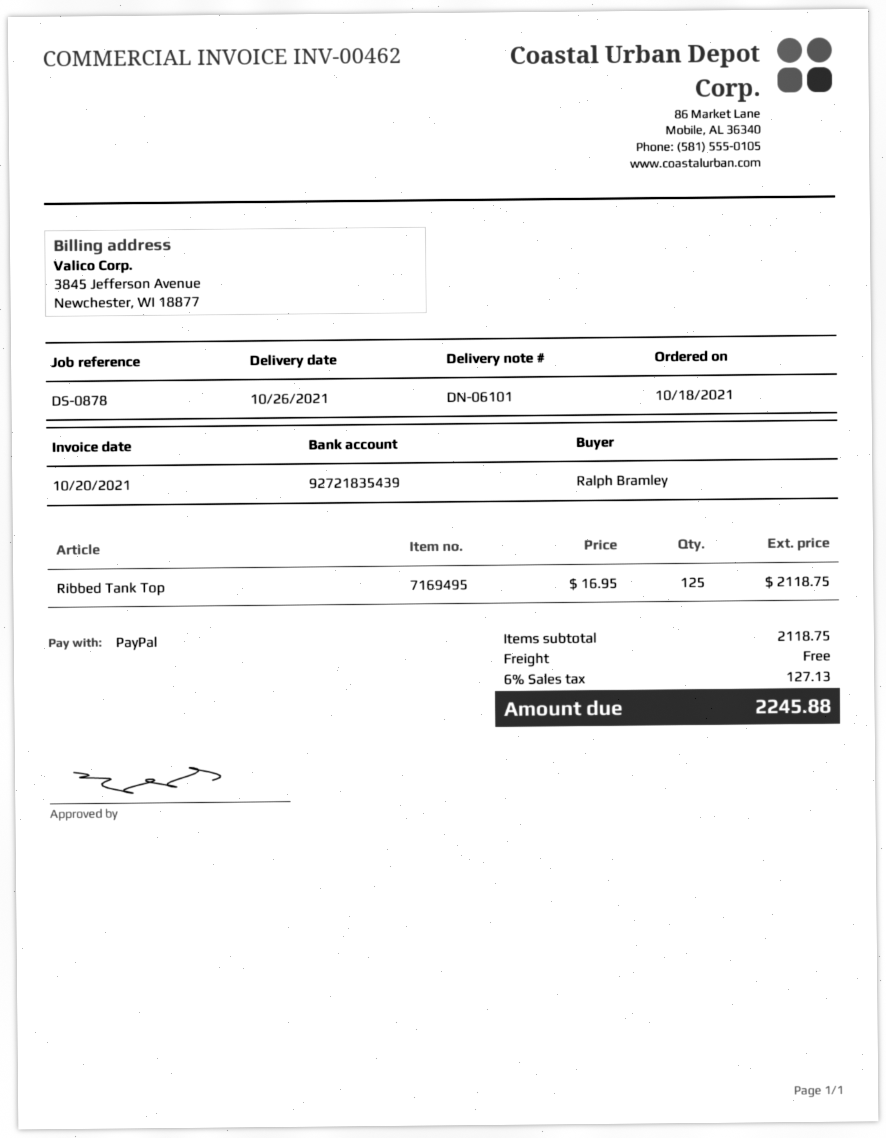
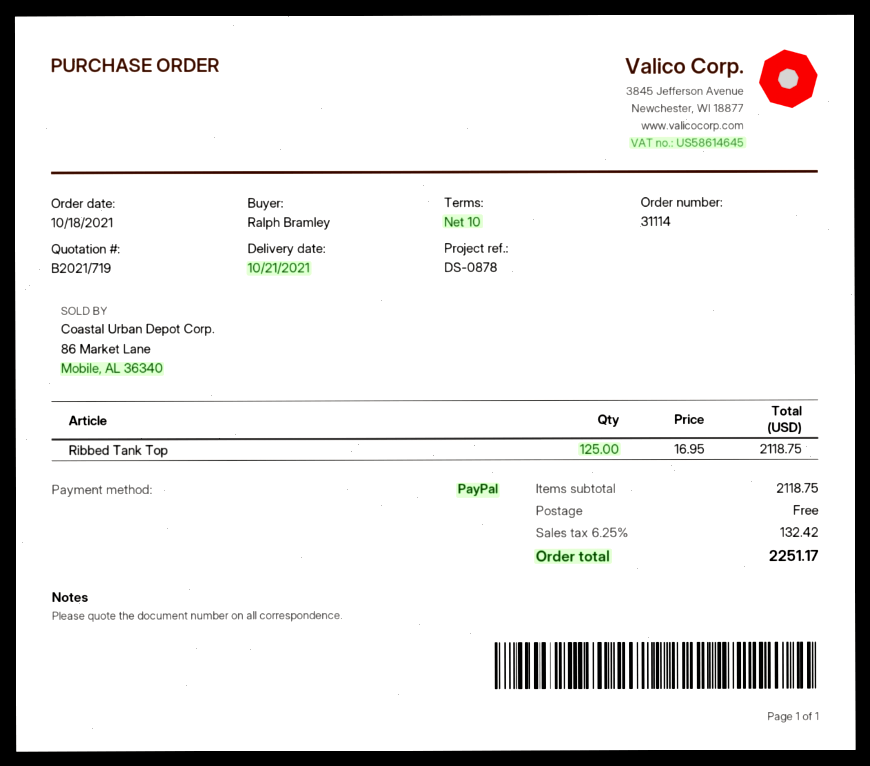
delivery date: 2021-10-26 -> 2021-10-21
tax: 6% = 127.13 -> 6.25% = 132.42
total: 2245.88 -> 2251.17

